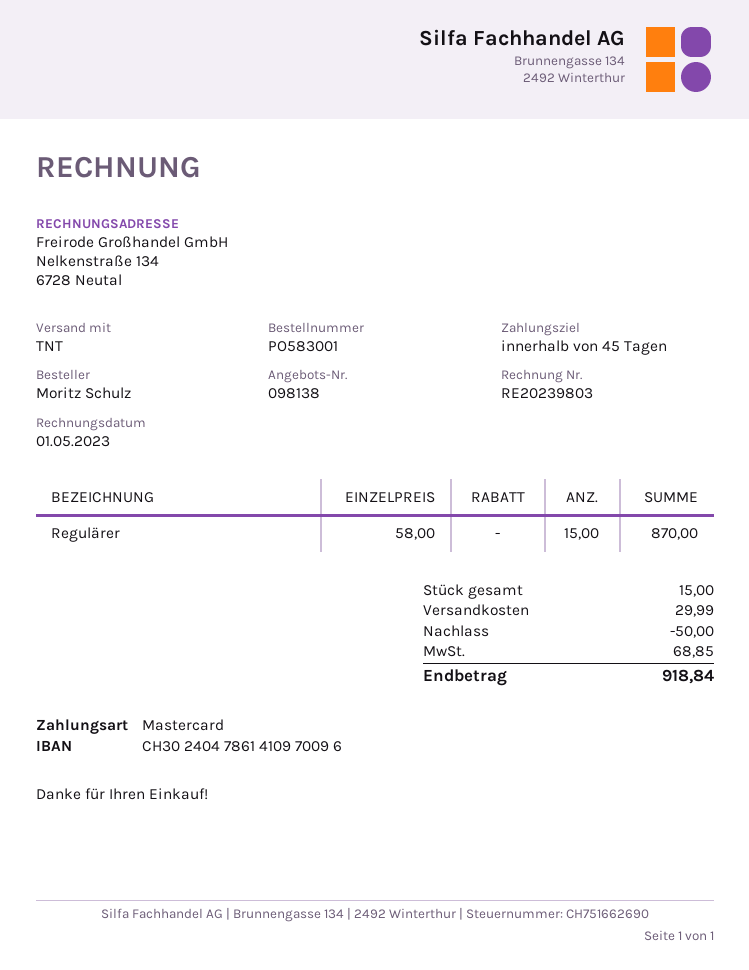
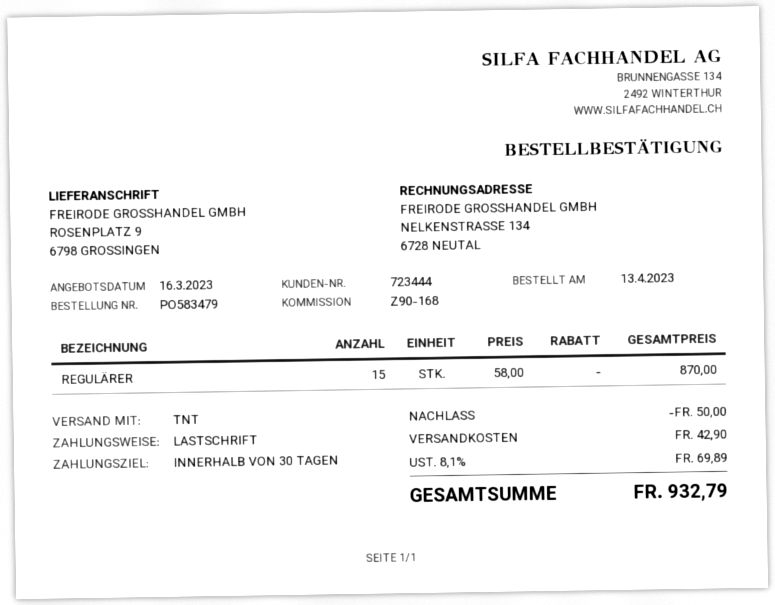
order number: PO583001 -> PO583479
payment terms: 45 days -> 30 days
payment method: Mastercard -> direct debit
shipping: 29.99 -> 42.90
tax: 68.85 -> 69.89
total: 918.84 -> 932.79

